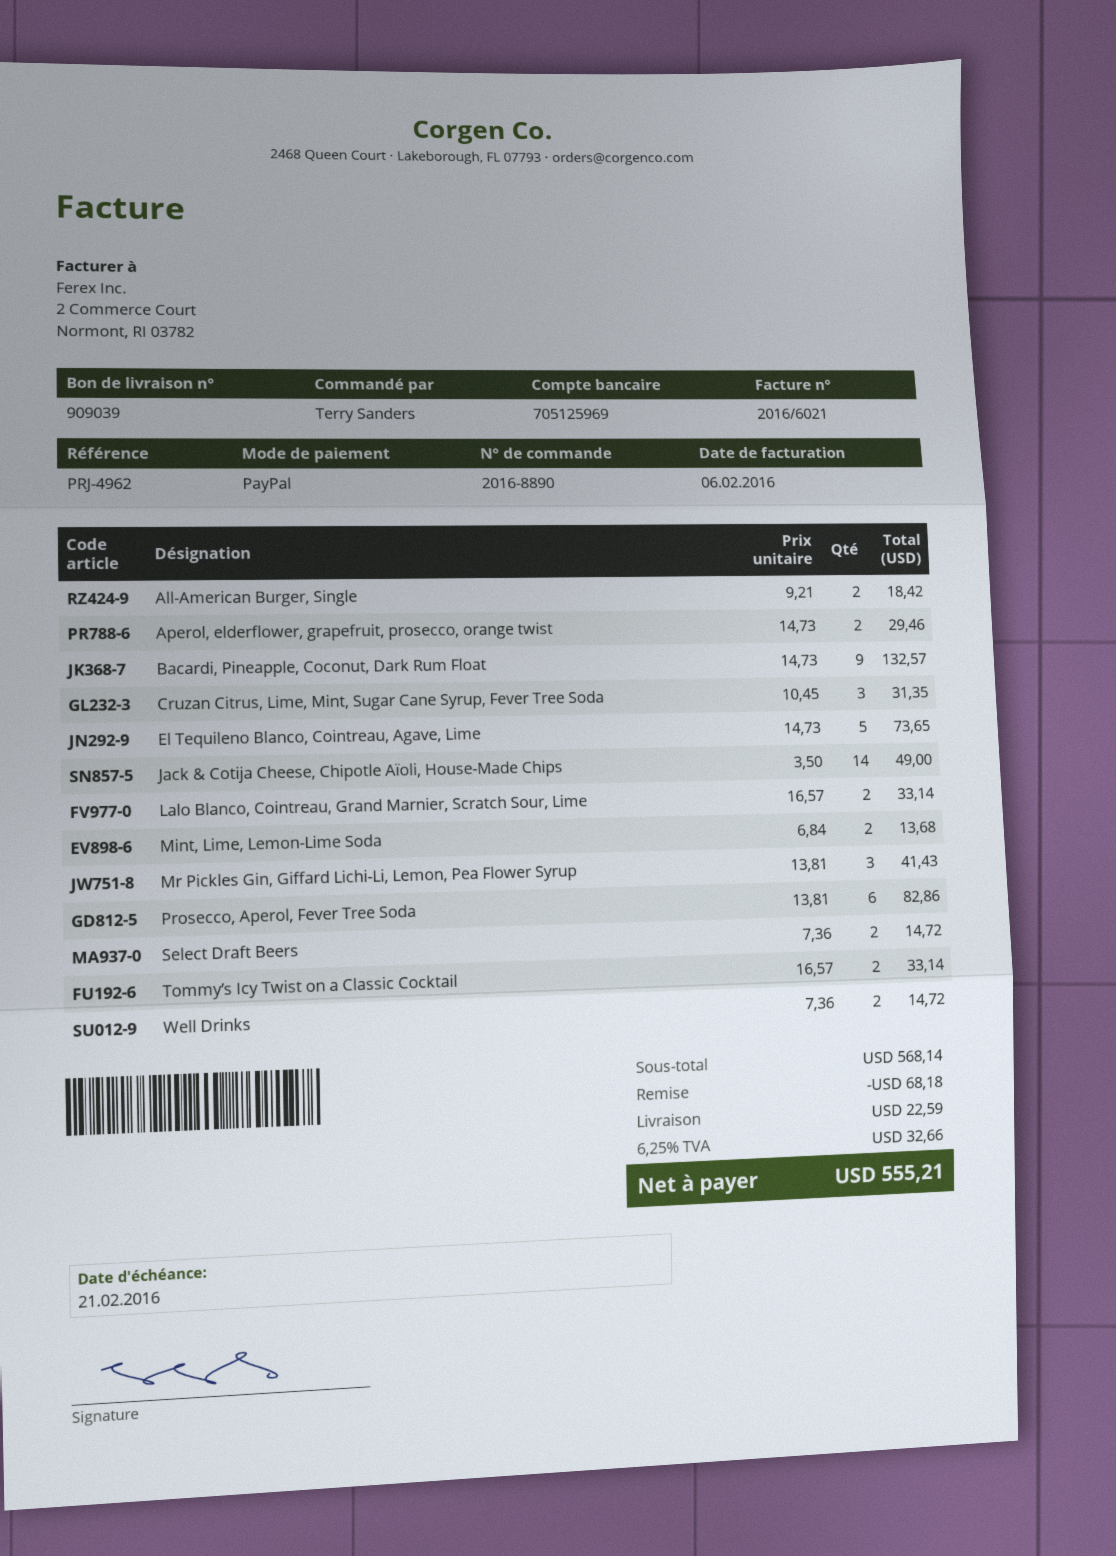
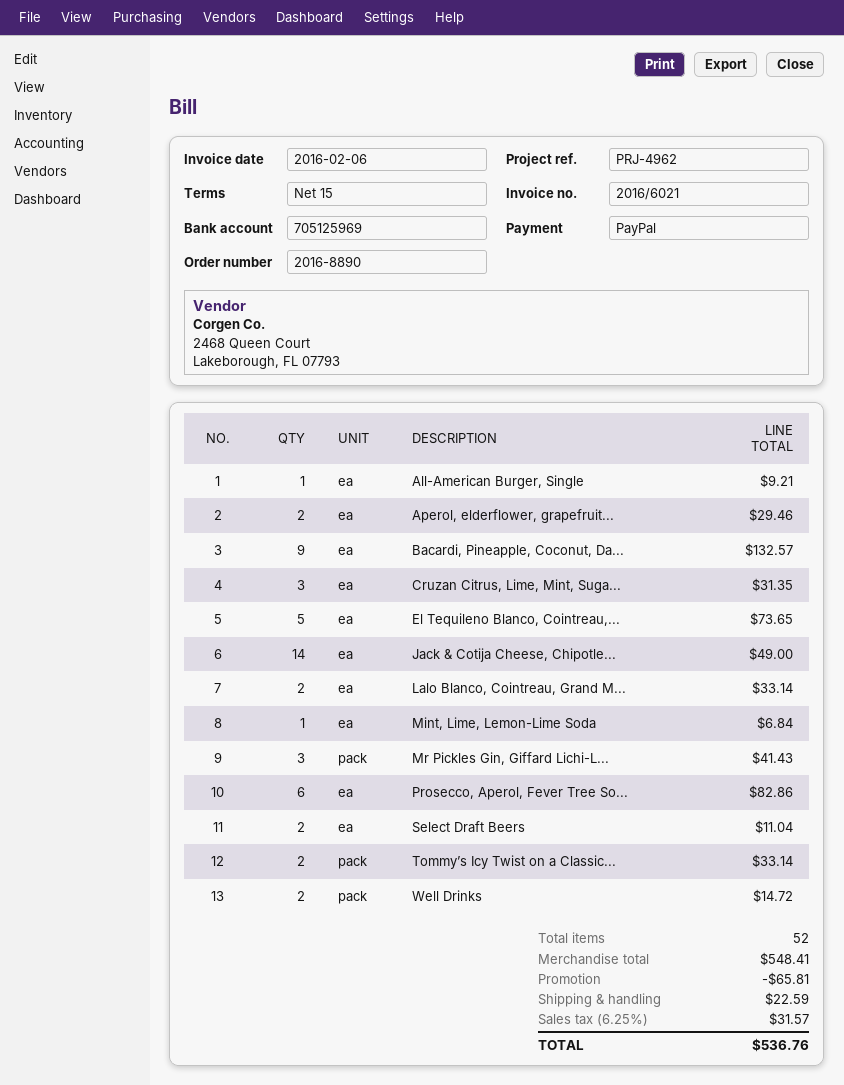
All-American Burger, Single: 2 for 18.42 -> 1 for 9.21
Mint, Lime, Lemon-Lime Soda: 2 for 13.68 -> 1 for 6.84
Select Draft Beers: 2 for 14.72 -> 2 for 11.04
subtotal: 568.14 -> 548.41
discount: 68.18 -> 65.81
tax: 6.25% = 32.66 -> 6.25% = 31.57
total: 555.21 -> 536.76

